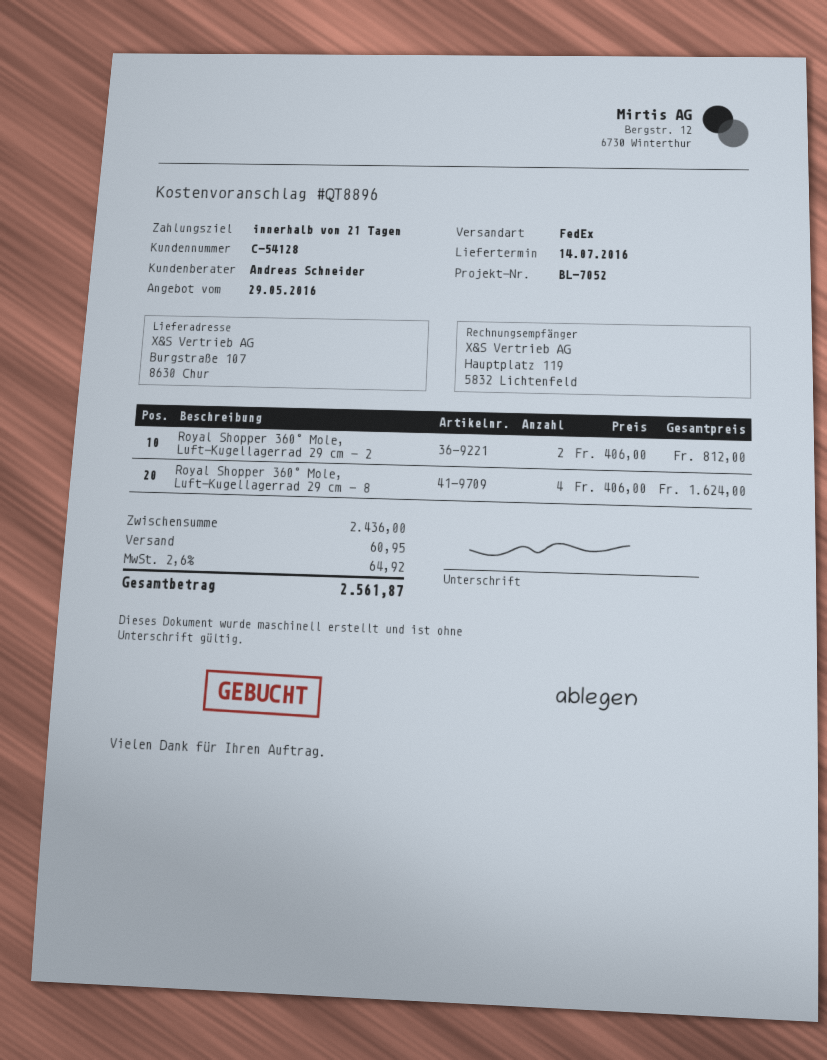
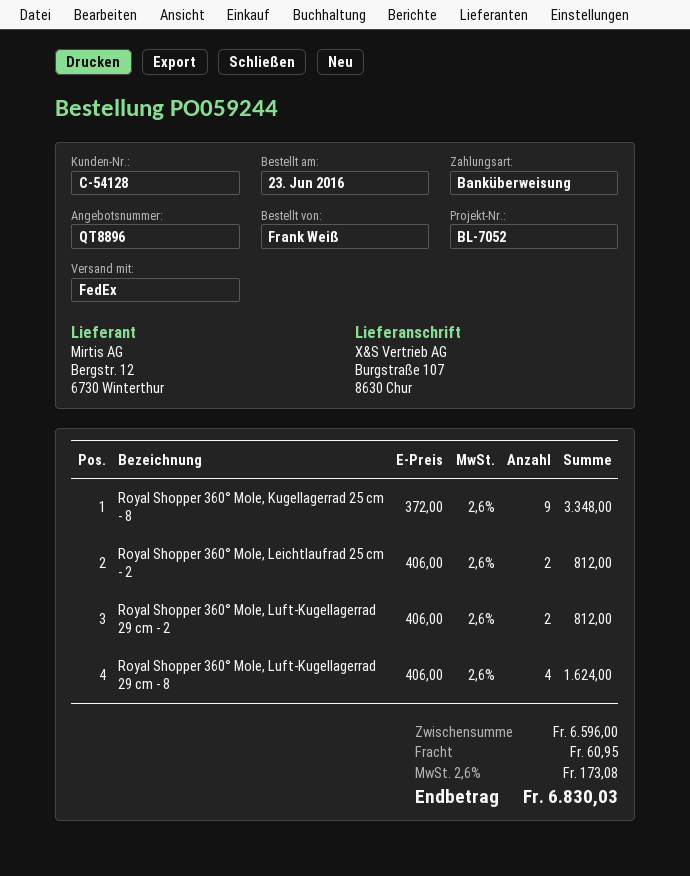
Royal Shopper 360° Mole, Kugellagerrad 25 cm - 8: none -> 9 x 372.00 = 3348.00
Royal Shopper 360° Mole, Leichtlaufrad 25 cm - 2: none -> 2 x 406.00 = 812.00
subtotal: 2436.00 -> 6596.00
tax: 2.6% = 64.92 -> 2.6% = 173.08
total: 2561.87 -> 6830.03

